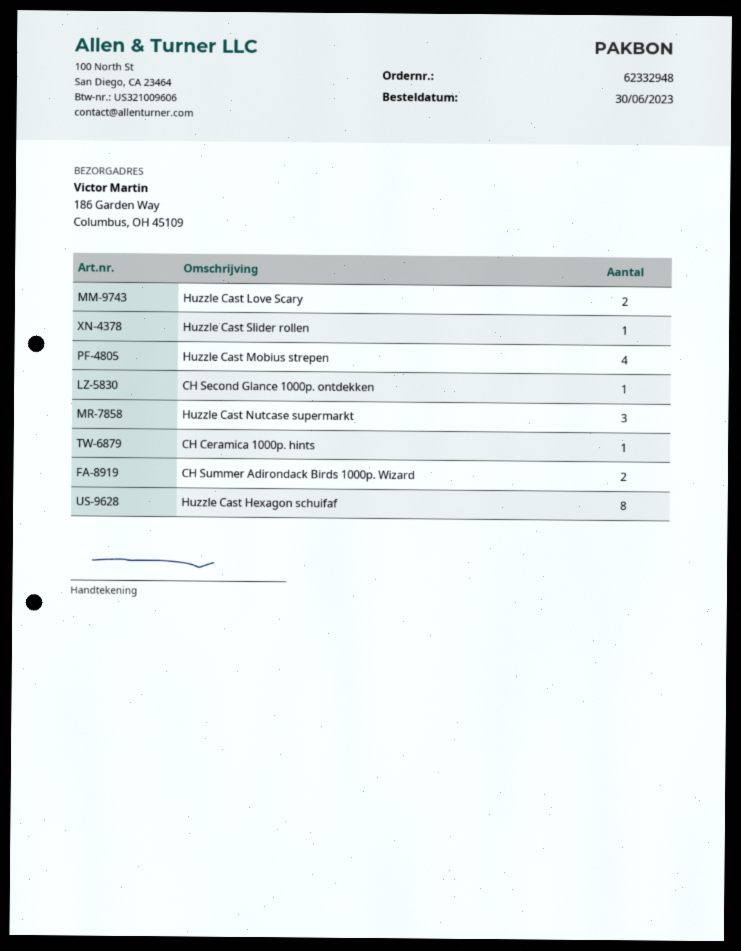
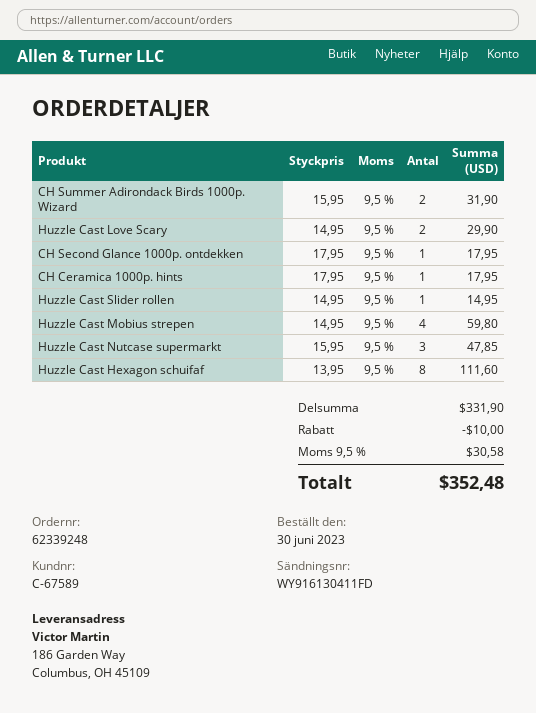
order number: 62332948 -> 62339248

